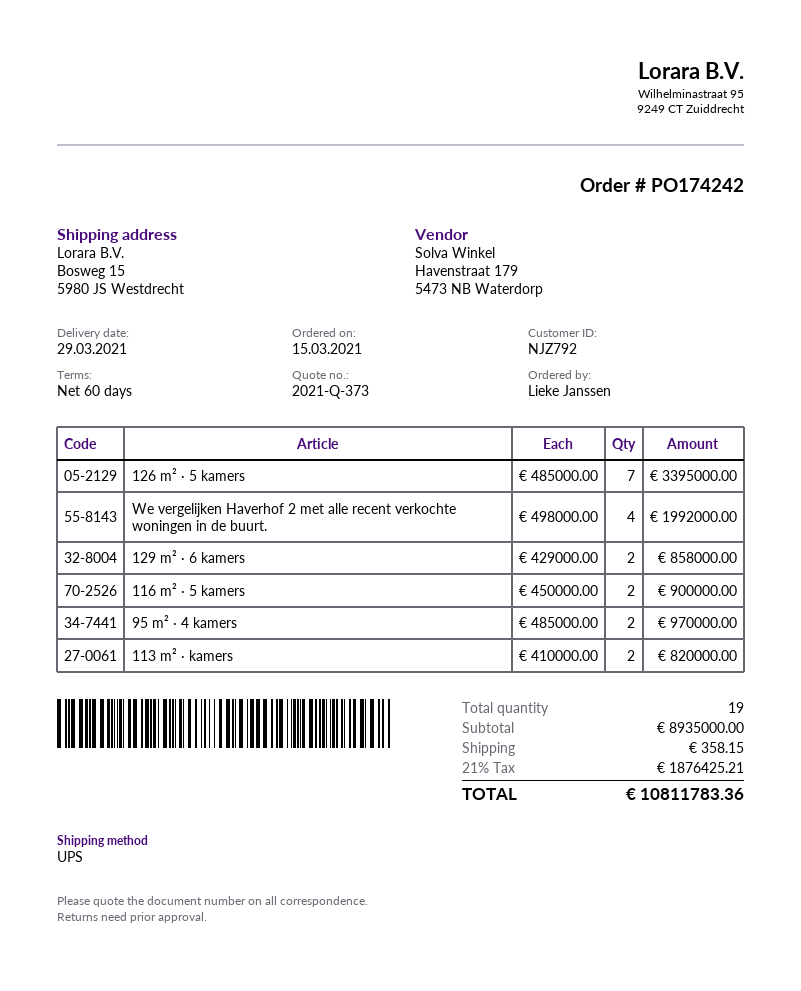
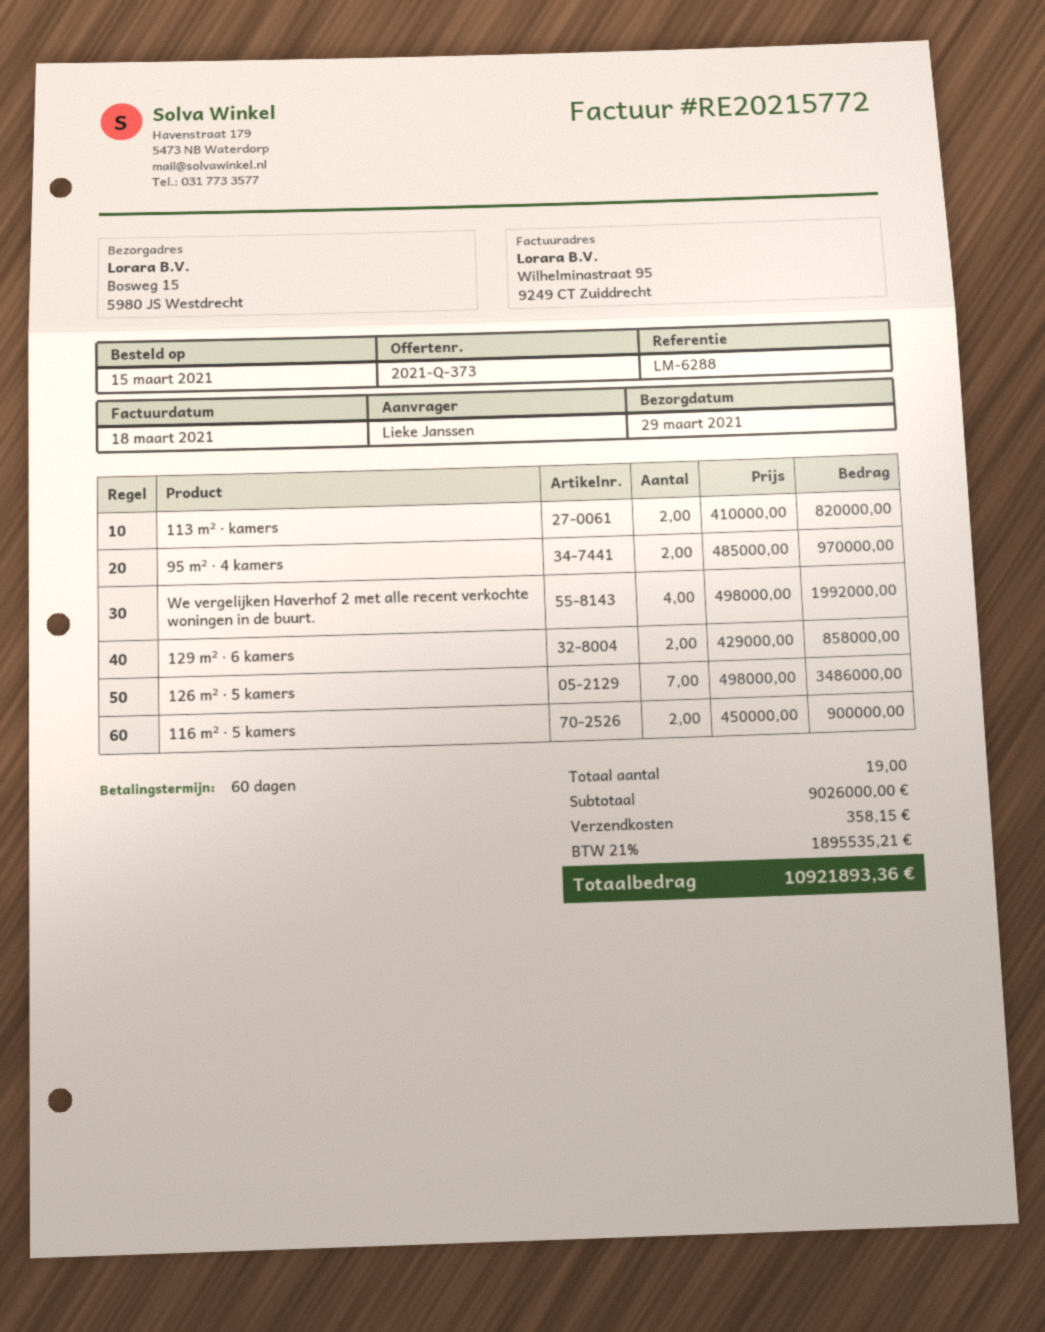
126 m² · 5 kamers: 7 x 485000.00 = 3395000.00 -> 7 x 498000.00 = 3486000.00
subtotal: 8935000.00 -> 9026000.00
tax: 21% = 1876425.21 -> 21% = 1895535.21
total: 10811783.36 -> 10921893.36

